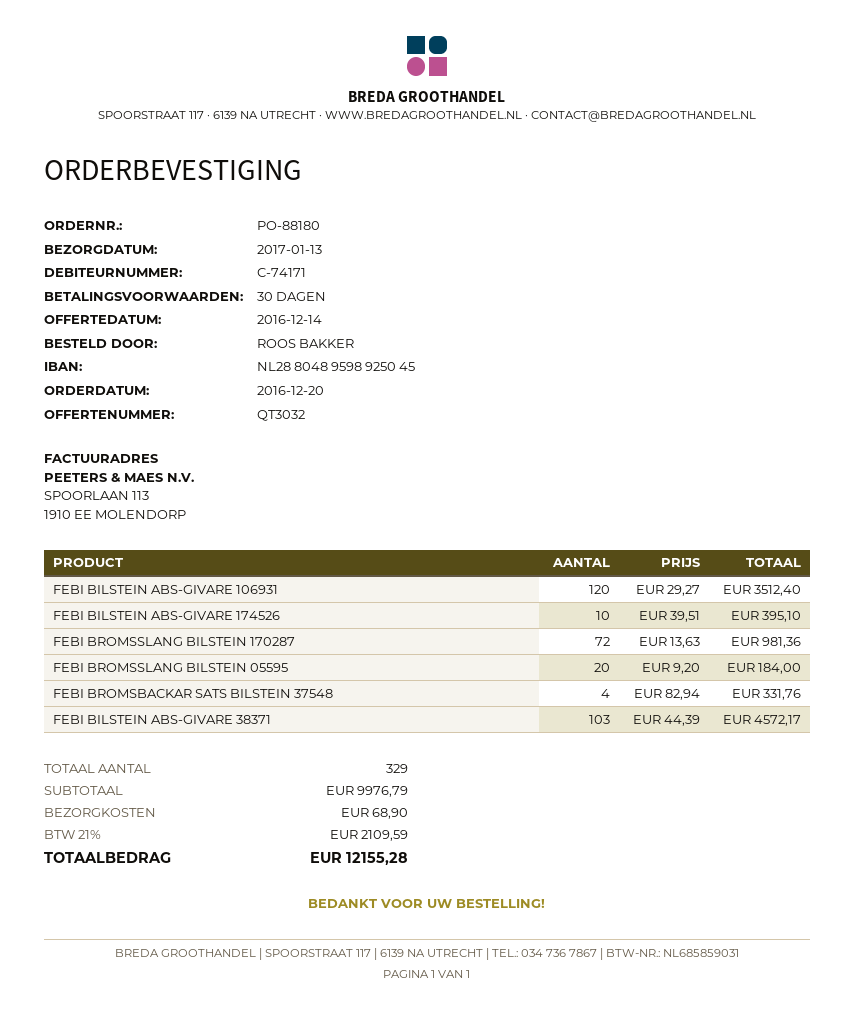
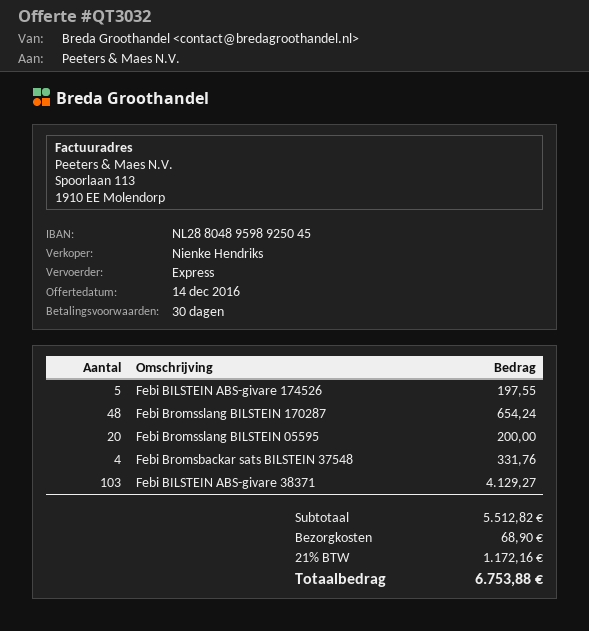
FEBI BILSTEIN ABS-GIVARE 106931: 120 for 3512.40 -> none
FEBI BILSTEIN ABS-GIVARE 174526: 10 for 395.10 -> 5 for 197.55
FEBI BROMSSLANG BILSTEIN 170287: 72 for 981.36 -> 48 for 654.24
FEBI BROMSSLANG BILSTEIN 05595: 20 for 184.00 -> 20 for 200.00
FEBI BILSTEIN ABS-GIVARE 38371: 103 for 4572.17 -> 103 for 4129.27
subtotal: 9976.79 -> 5512.82
tax: 21% = 2109.59 -> 21% = 1172.16
total: 12155.28 -> 6753.88

